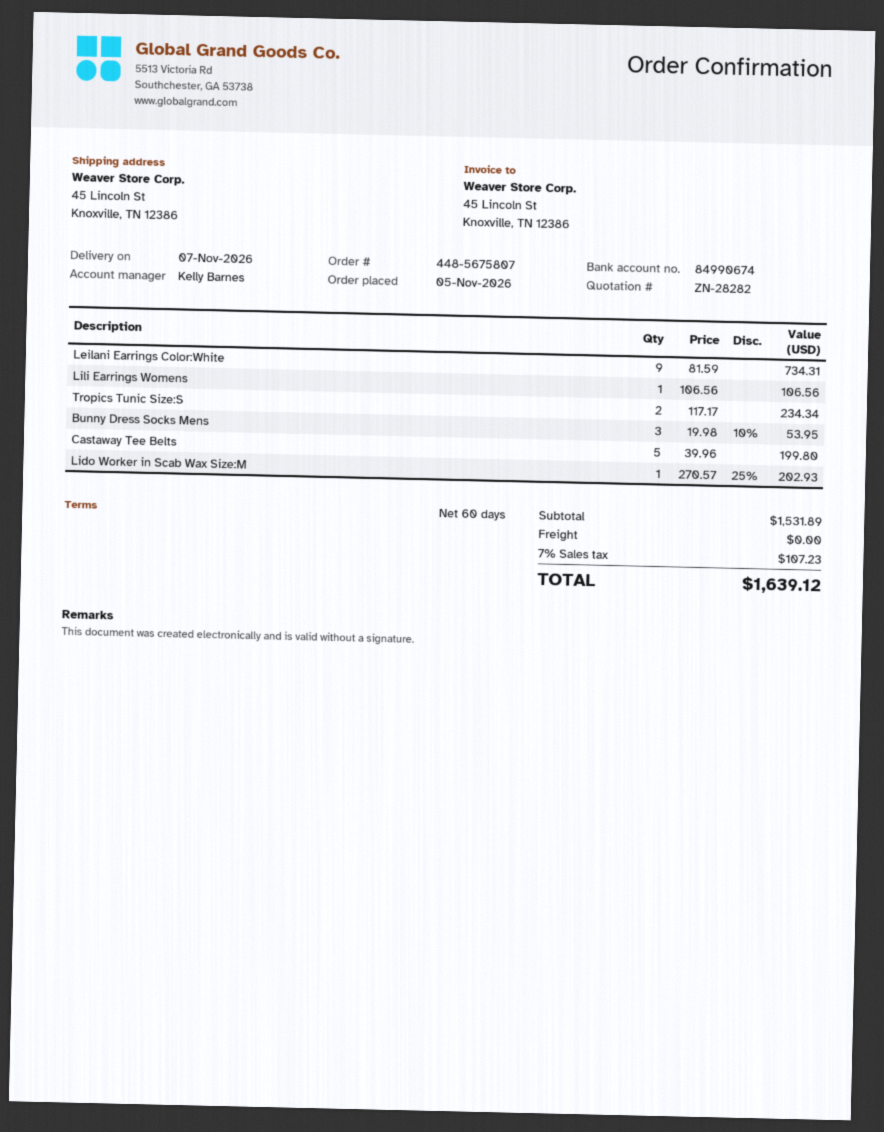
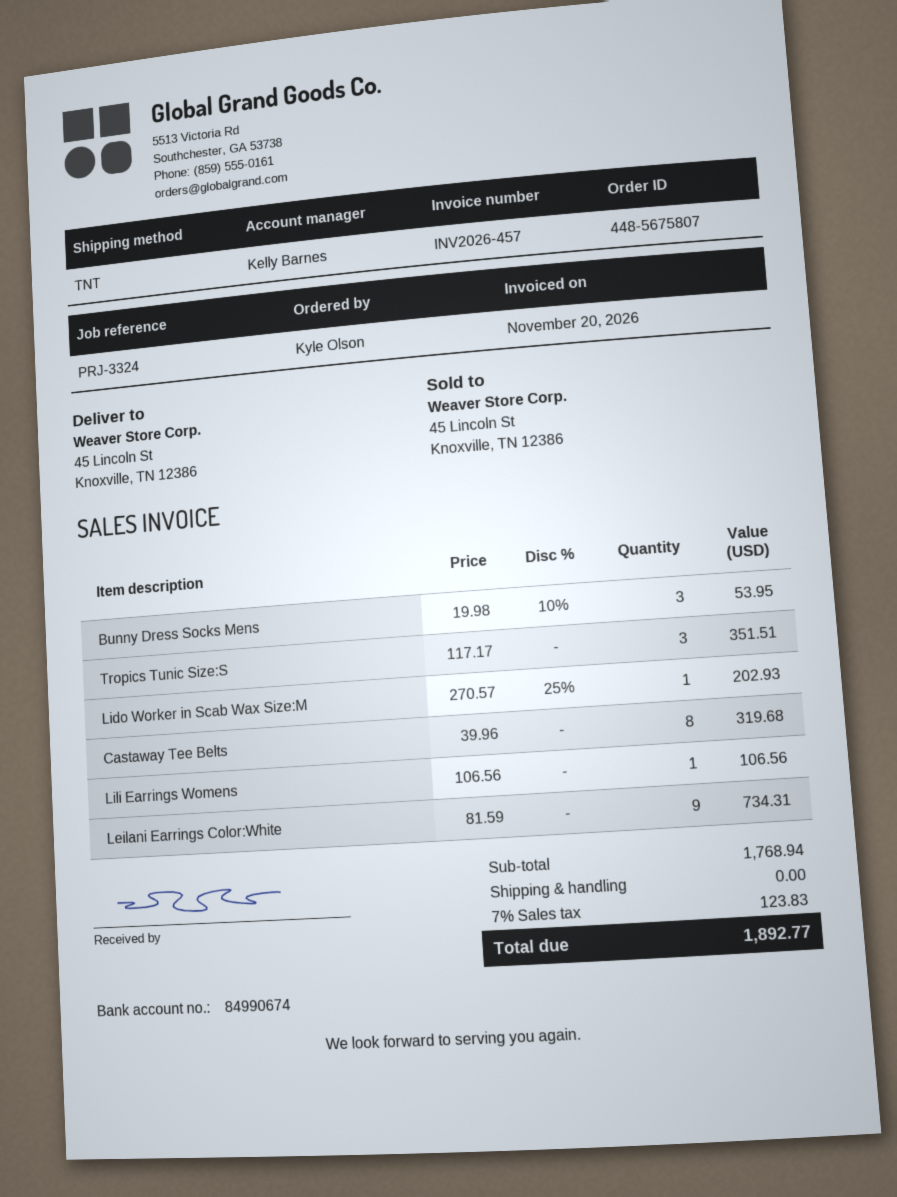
Tropics Tunic Size:S: 2 x 117.17 = 234.34 -> 3 x 117.17 = 351.51
Castaway Tee Belts: 5 x 39.96 = 199.80 -> 8 x 39.96 = 319.68
subtotal: 1531.89 -> 1768.94
tax: 7% = 107.23 -> 7% = 123.83
total: 1639.12 -> 1892.77

